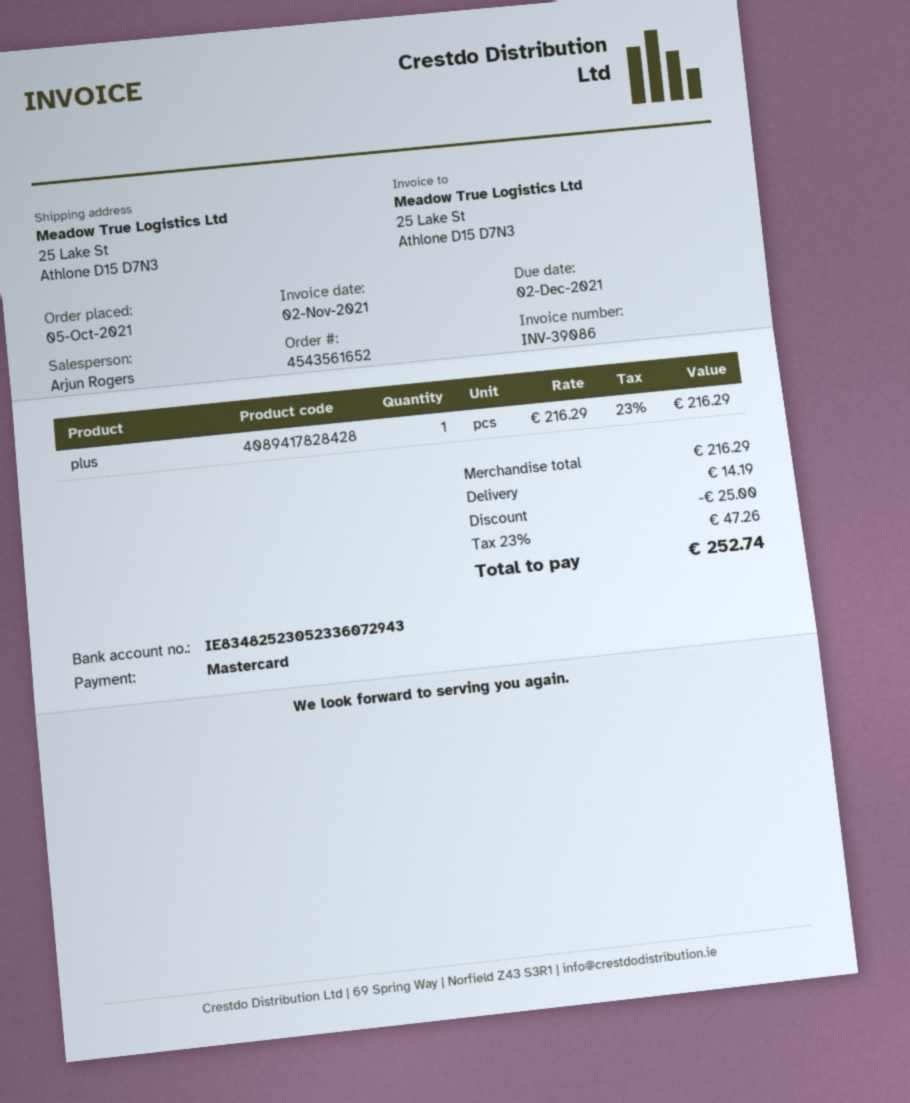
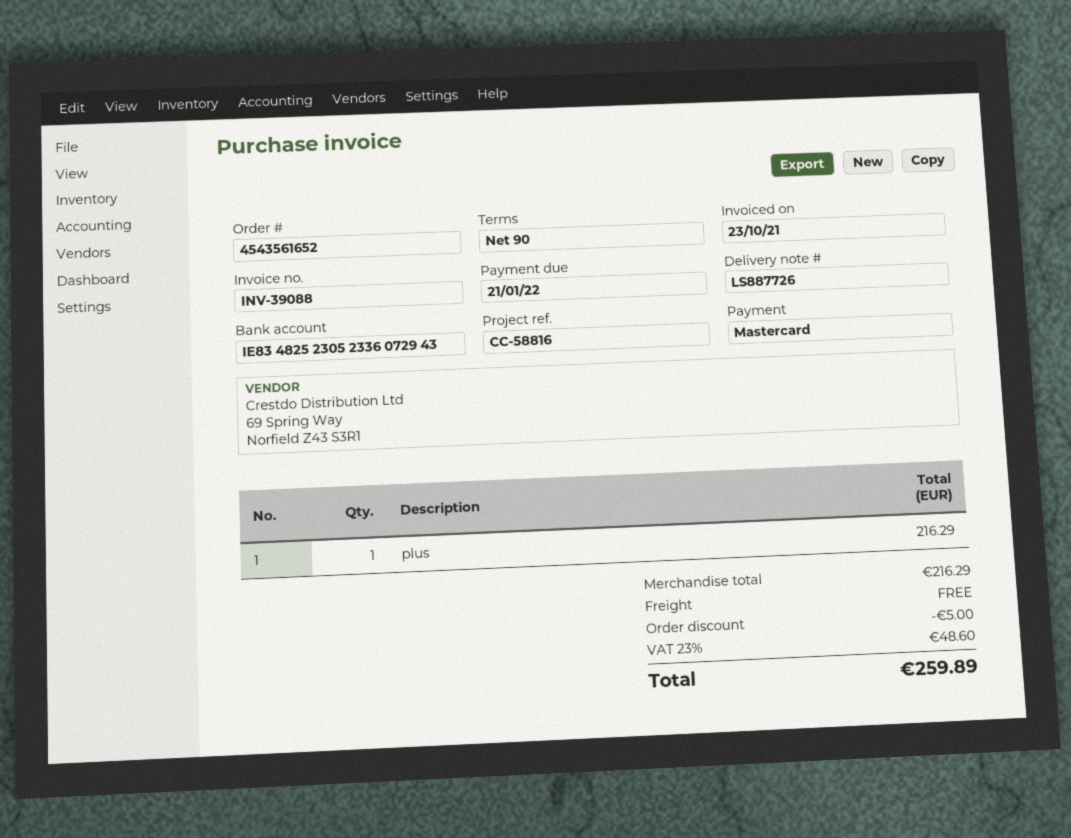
invoice number: INV-39086 -> INV-39088
invoice date: 2021-11-02 -> 2021-10-23
due date: 2021-12-02 -> 2022-01-21
discount: 25.00 -> 5.00
shipping: 14.19 -> 0.00
tax: 23% = 47.26 -> 23% = 48.60
total: 252.74 -> 259.89

